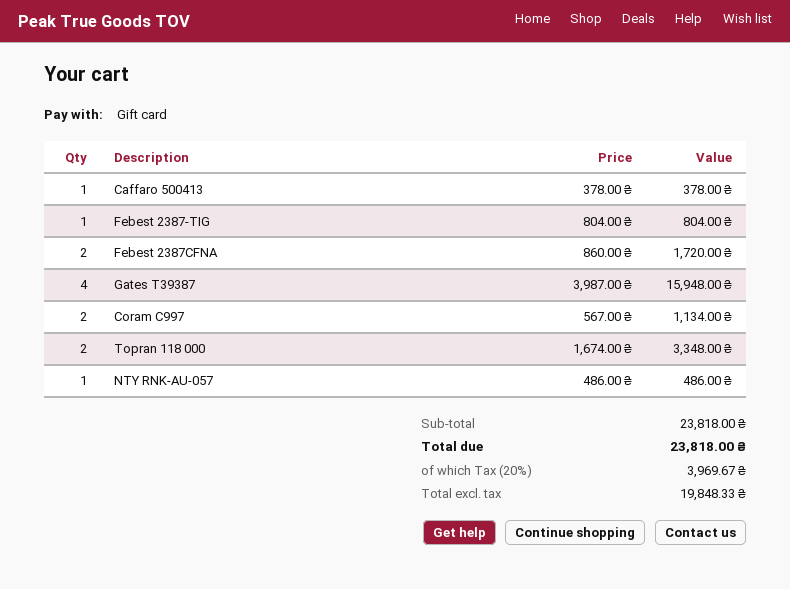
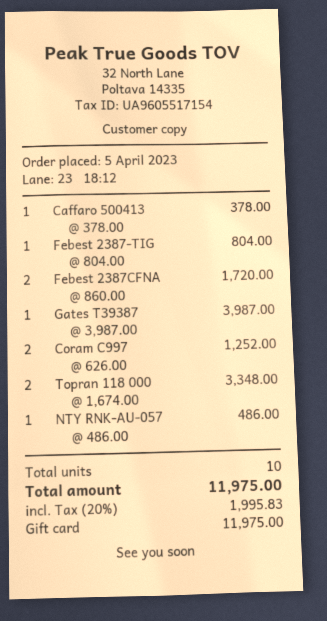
Gates T39387: 4 x 3987.00 = 15948.00 -> 1 x 3987.00 = 3987.00
Coram C997: 2 x 567.00 = 1134.00 -> 2 x 626.00 = 1252.00
tax: 20% = 3969.67 -> 20% = 1995.83
total: 23818.00 -> 11975.00

